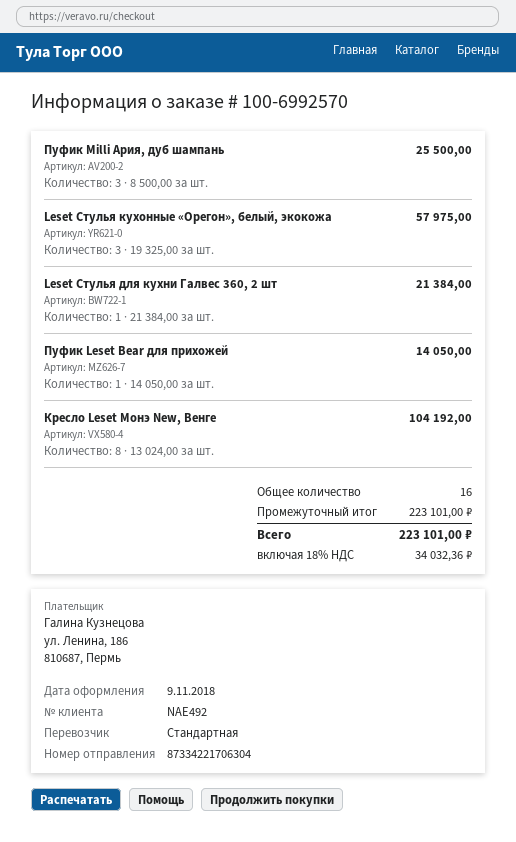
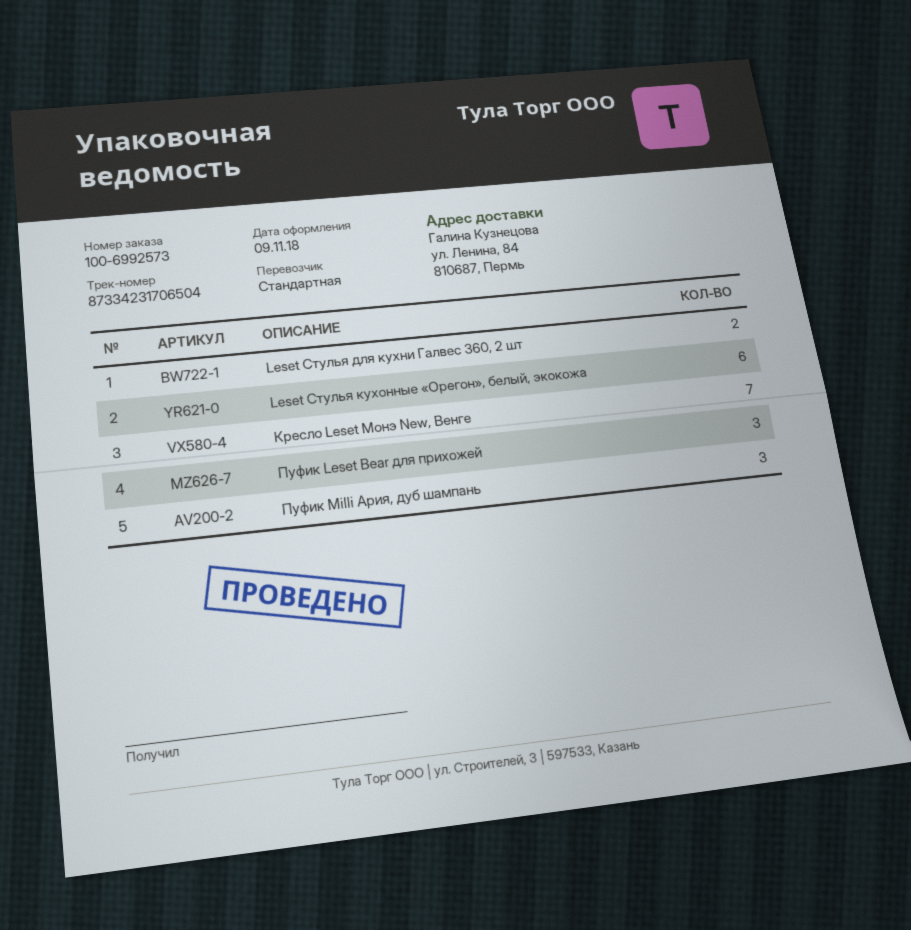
order number: 100-6992570 -> 100-6992573
tracking number: 87334221706304 -> 87334231706504
Leset Стулья кухонные «Орегон», белый, экокожа: 3 -> 6
Leset Стулья для кухни Галвес 360, 2 шт: 1 -> 2
Пуфик Leset Bear для прихожей: 1 -> 3
Кресло Leset Монэ New, Венге: 8 -> 7

